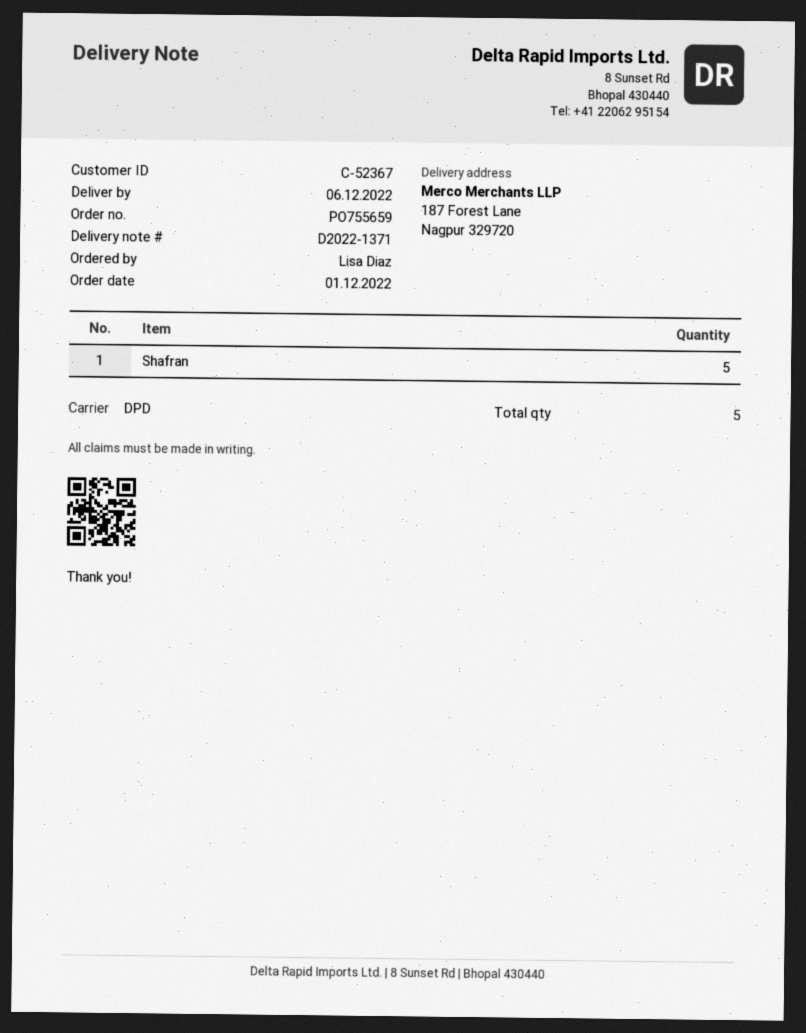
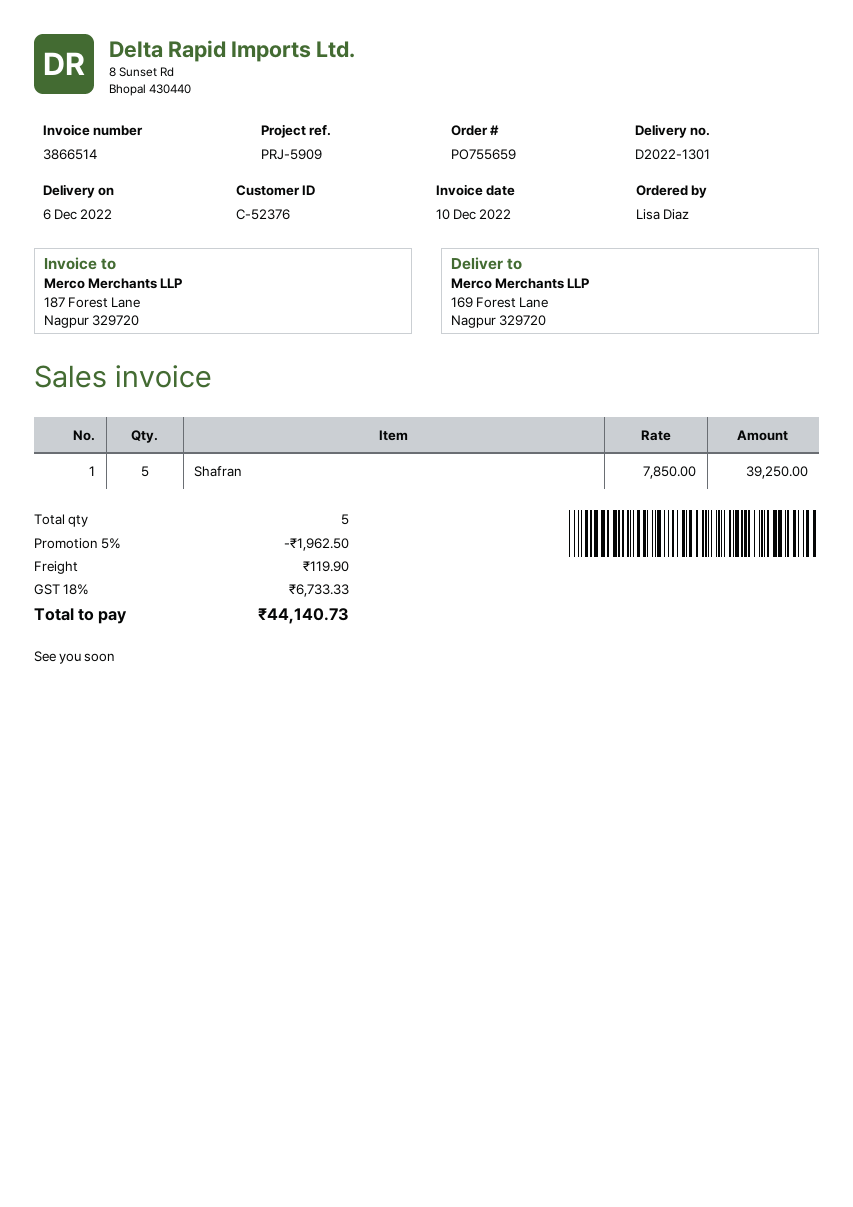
delivery note number: D2022-1371 -> D2022-1301
customer number: C-52367 -> C-52376
ship to: 187 Forest Lane, Nagpur 329720 -> 169 Forest Lane, Nagpur 329720

